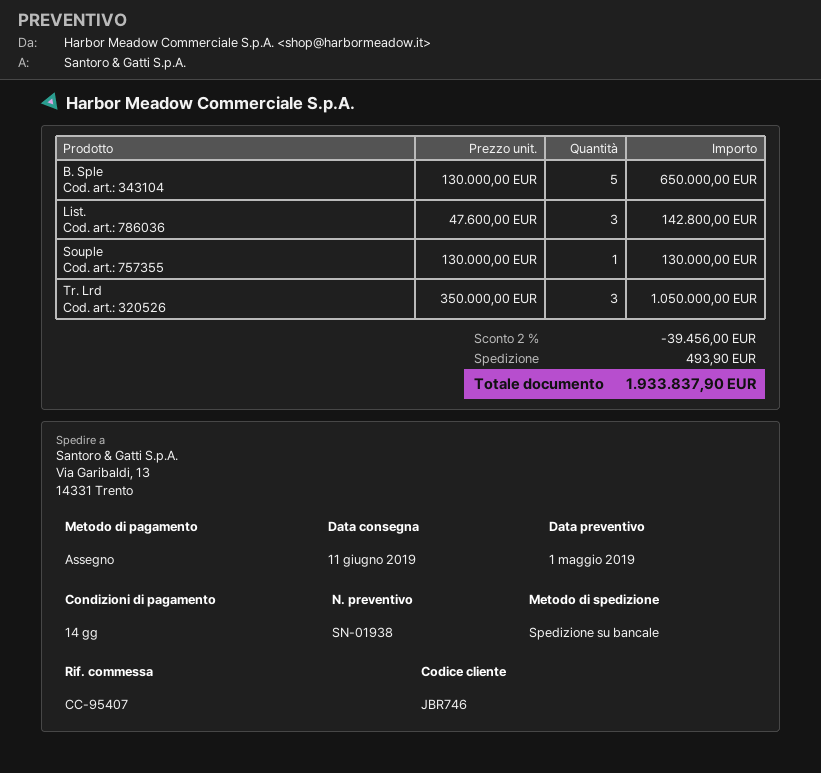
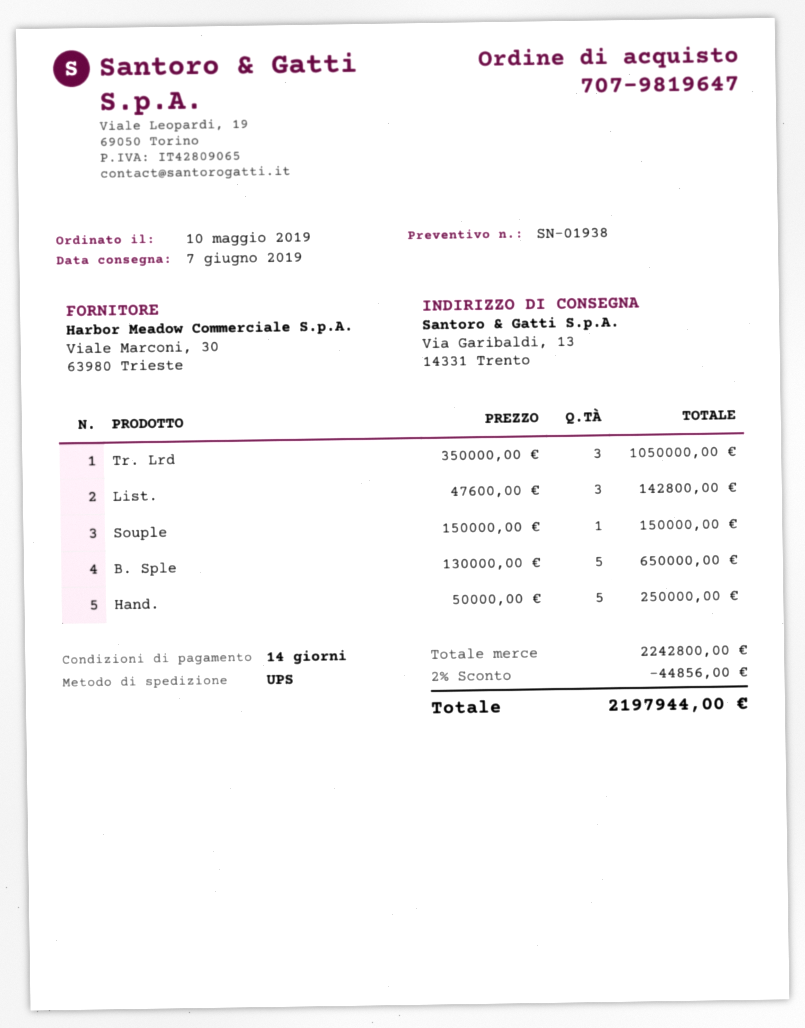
delivery date: 2019-06-11 -> 2019-06-07
shipping method: pallet freight -> UPS
Souple: 1 x 130000.00 = 130000.00 -> 1 x 150000.00 = 150000.00
Hand.: none -> 5 x 50000.00 = 250000.00
discount: 2% = 39456.00 -> 2% = 44856.00
shipping: 493.90 -> none
total: 1933837.90 -> 2197944.00

